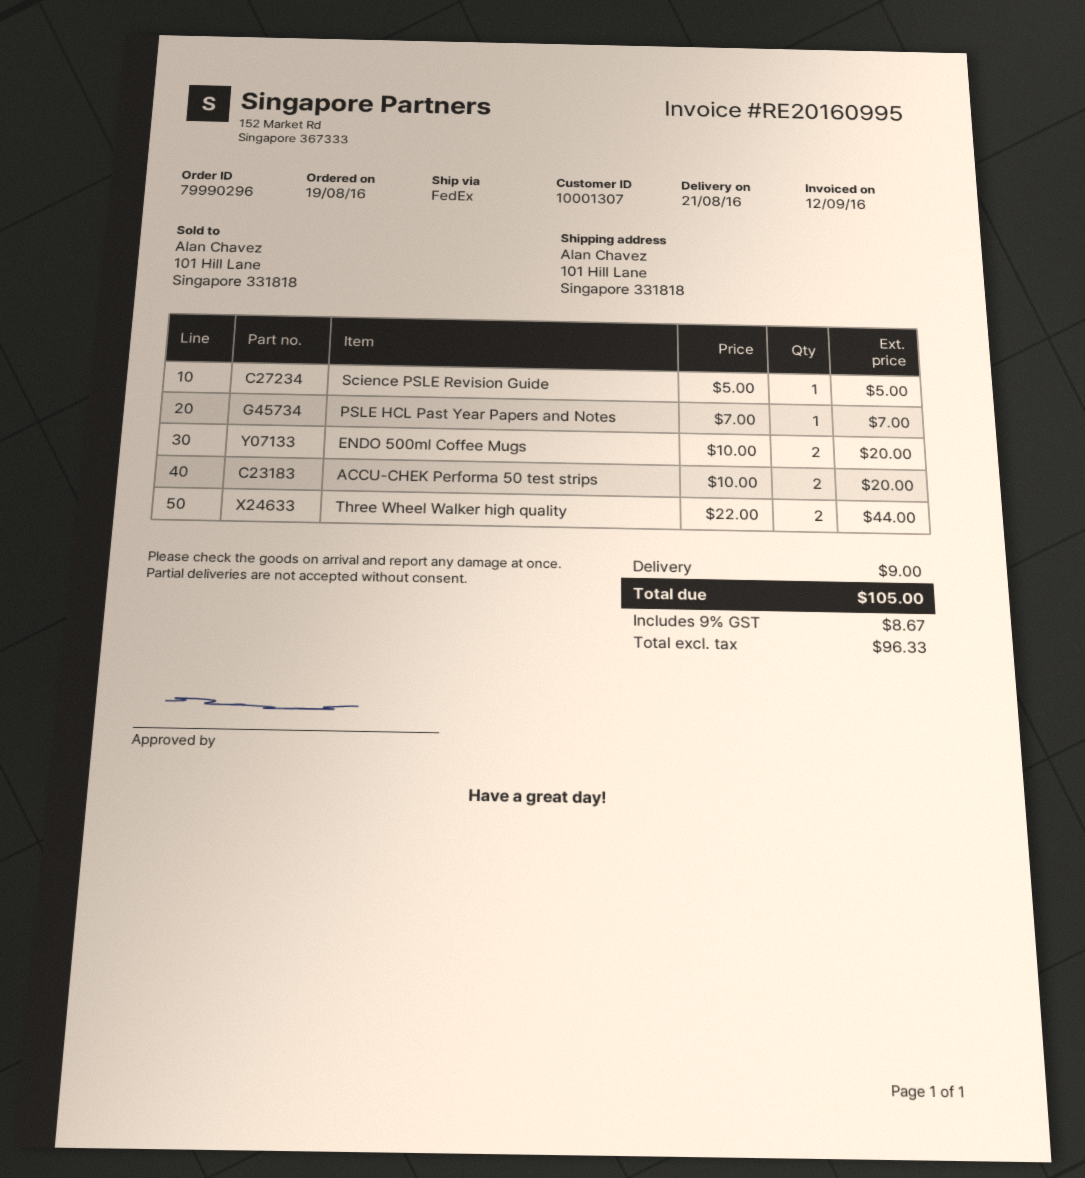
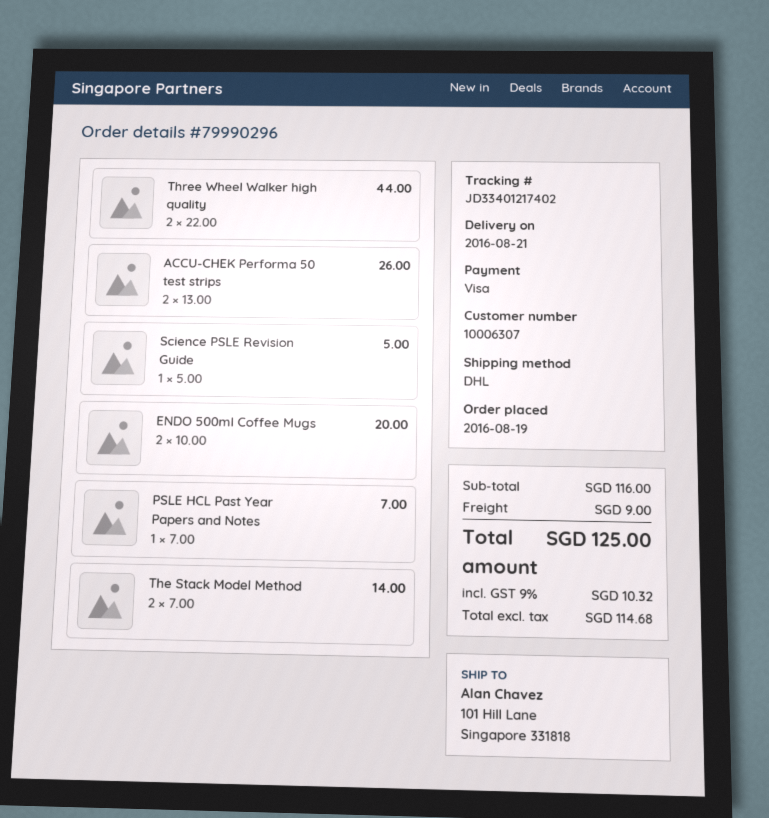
customer number: 10001307 -> 10006307
shipping method: FedEx -> DHL
ACCU-CHEK Performa 50 test strips: 2 x 10.00 = 20.00 -> 2 x 13.00 = 26.00
The Stack Model Method: none -> 2 x 7.00 = 14.00
net: 96.33 -> 114.68
tax: 9% = 8.67 -> 9% = 10.32
total: 105.00 -> 125.00

